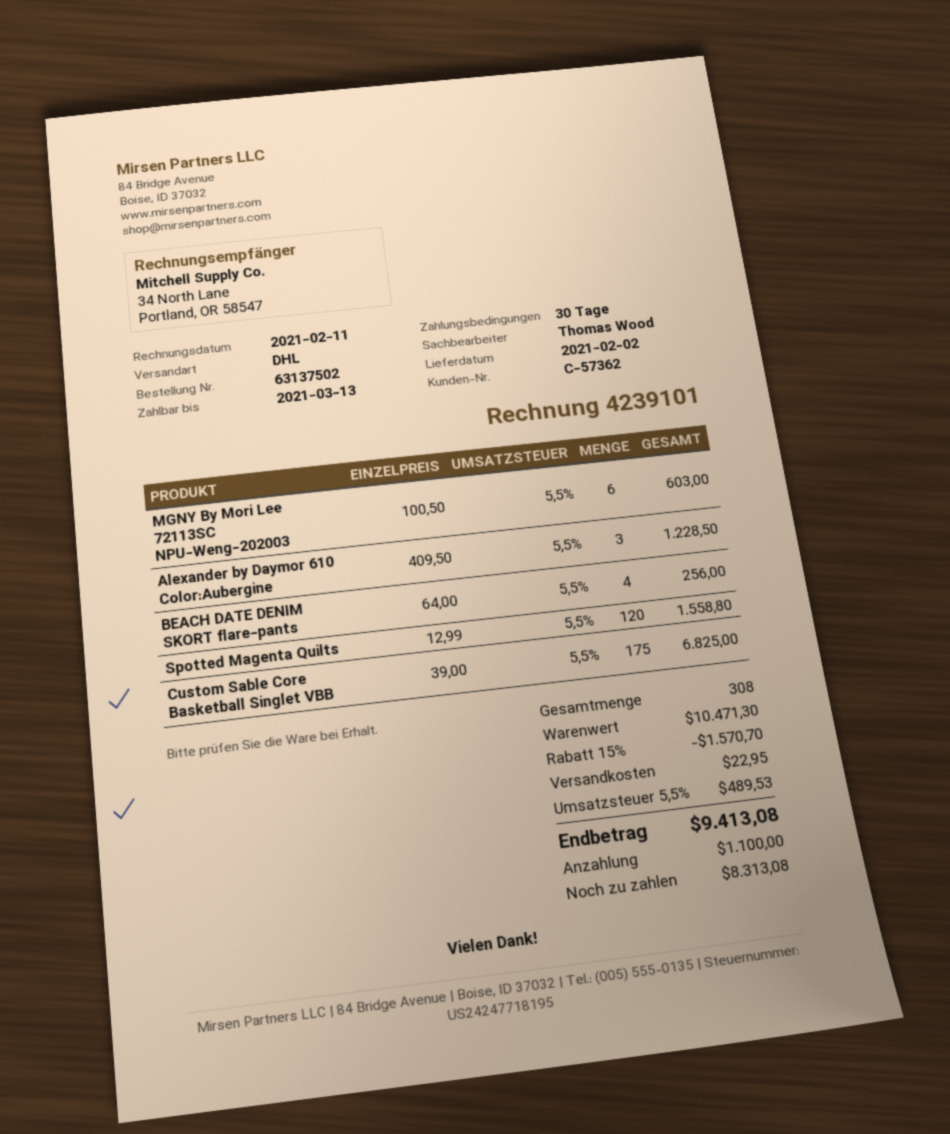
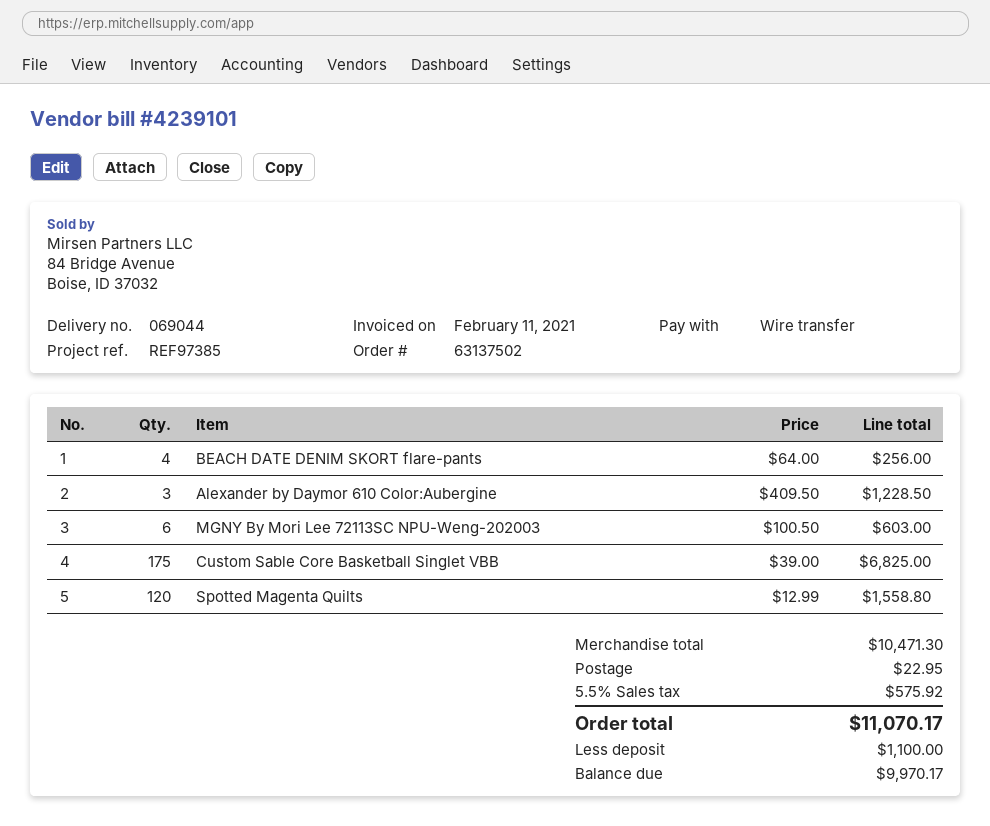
discount: 15% = 1570.70 -> none
tax: 5.5% = 489.53 -> 5.5% = 575.92
total: 9413.08 -> 11070.17
balance: 8313.08 -> 9970.17

